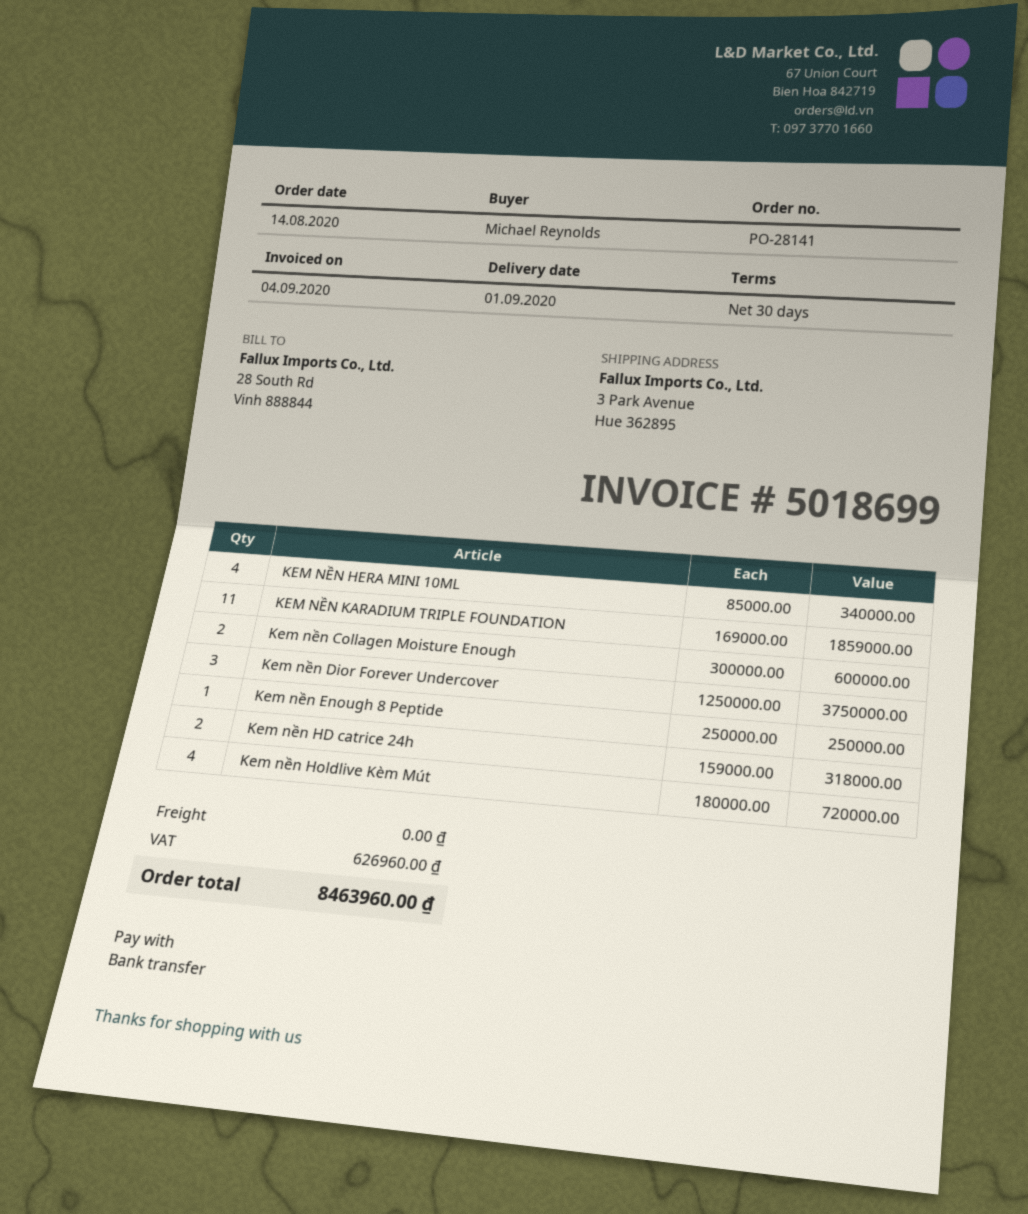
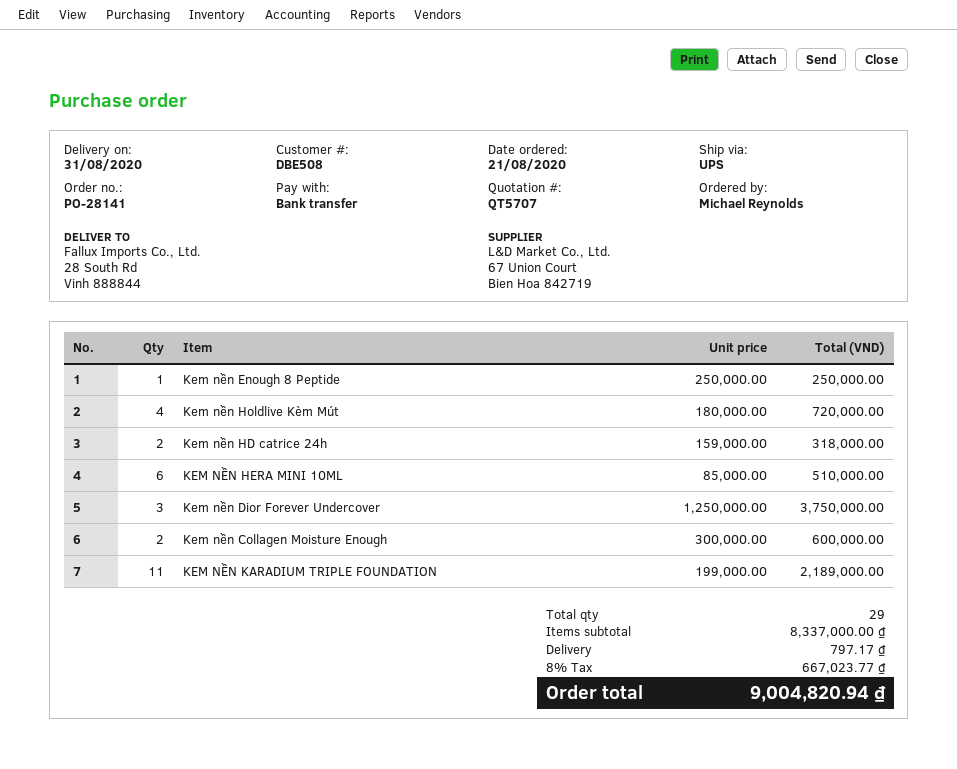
order date: 2020-08-14 -> 2020-08-21
delivery date: 2020-09-01 -> 2020-08-31
ship to: 3 Park Avenue, Hue 362895 -> 28 South Rd, Vinh 888844
KEM NỀN HERA MINI 10ML: 4 x 85000.00 = 340000.00 -> 6 x 85000.00 = 510000.00
KEM NỀN KARADIUM TRIPLE FOUNDATION: 11 x 169000.00 = 1859000.00 -> 11 x 199000.00 = 2189000.00
shipping: 0.00 -> 797.17
tax: 626960.00 -> 667023.77
total: 8463960.00 -> 9004820.94

